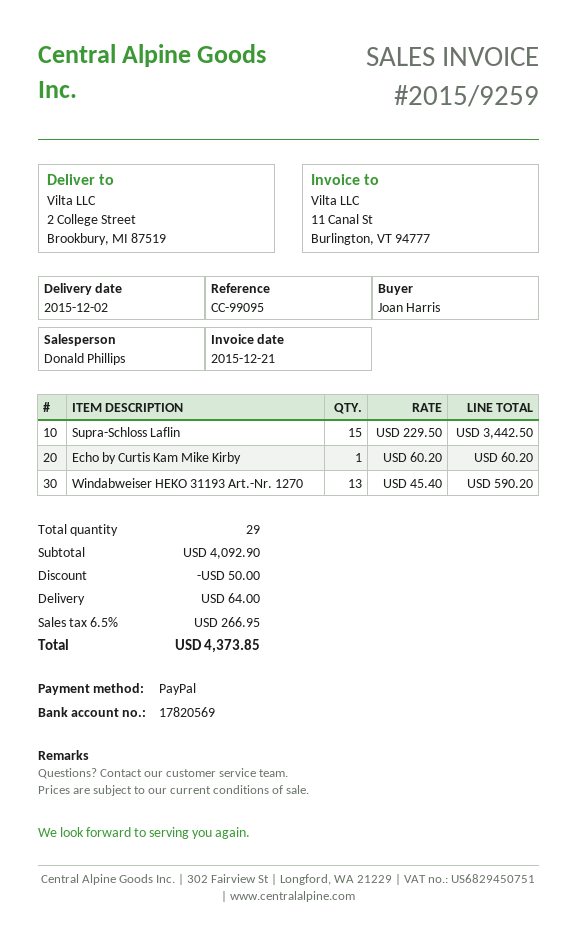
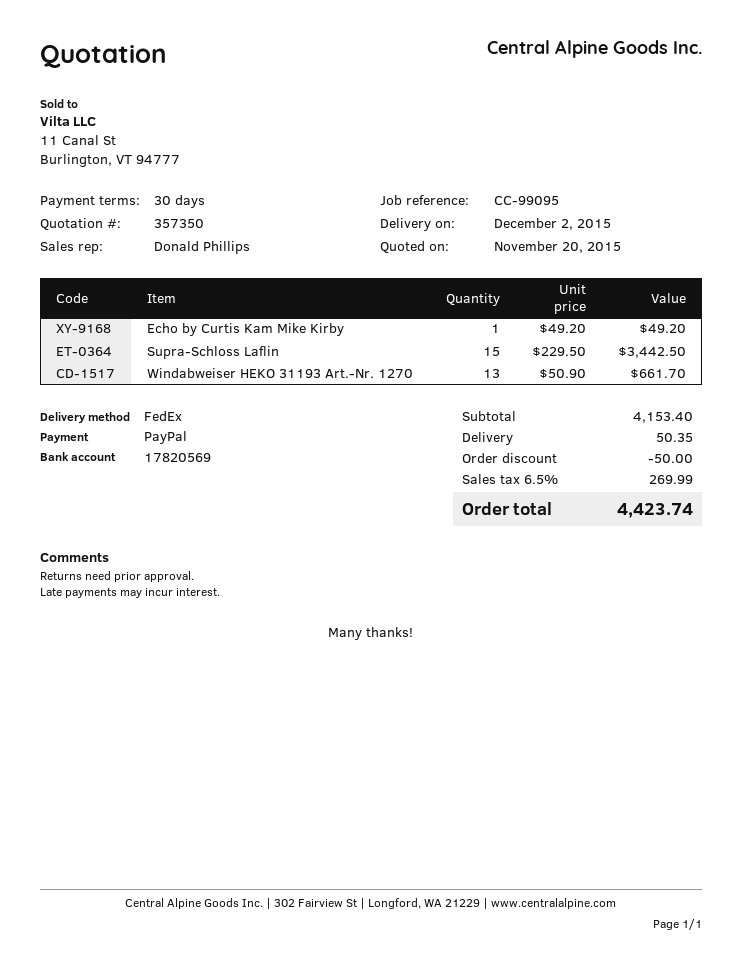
Echo by Curtis Kam Mike Kirby: 1 x 60.20 = 60.20 -> 1 x 49.20 = 49.20
Windabweiser HEKO 31193 Art.-Nr. 1270: 13 x 45.40 = 590.20 -> 13 x 50.90 = 661.70
subtotal: 4092.90 -> 4153.40
shipping: 64.00 -> 50.35
tax: 6.5% = 266.95 -> 6.5% = 269.99
total: 4373.85 -> 4423.74

